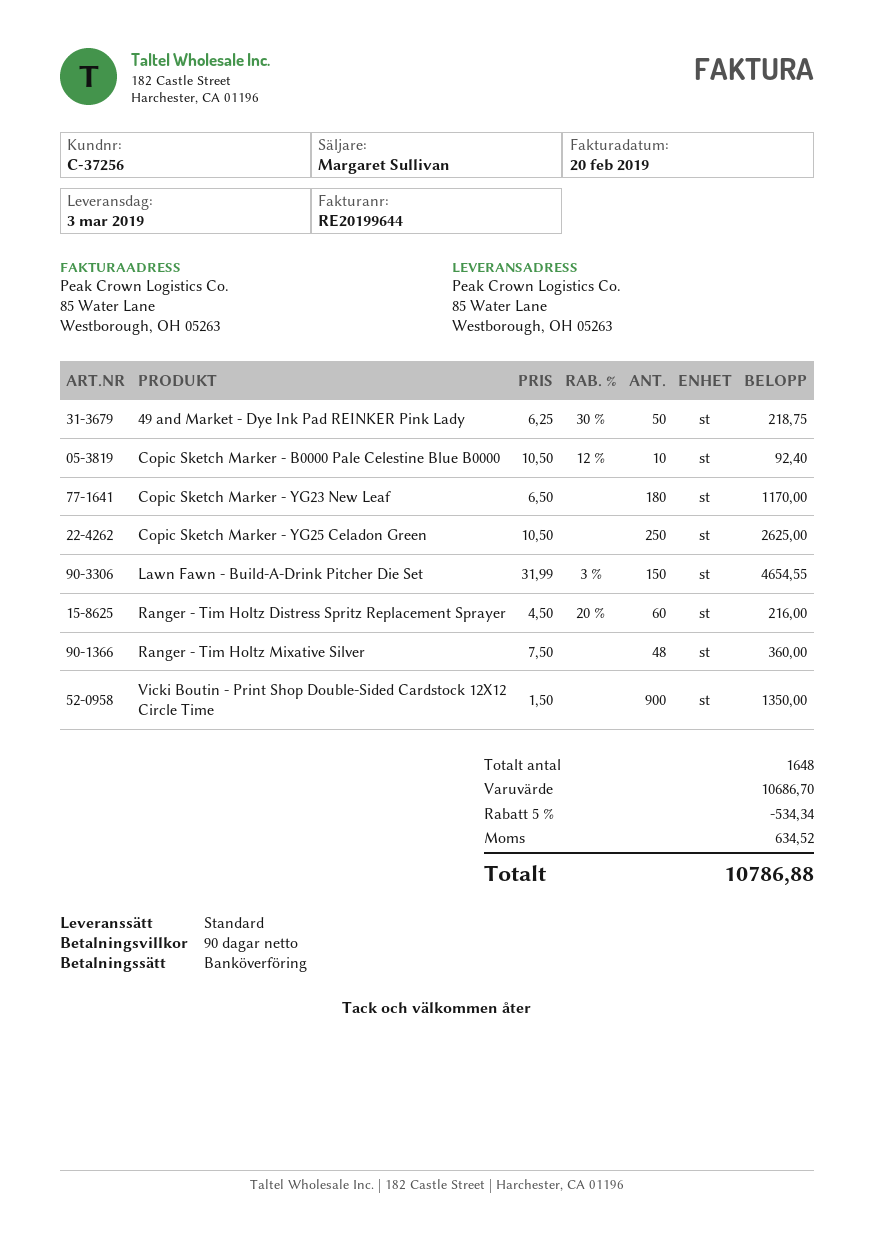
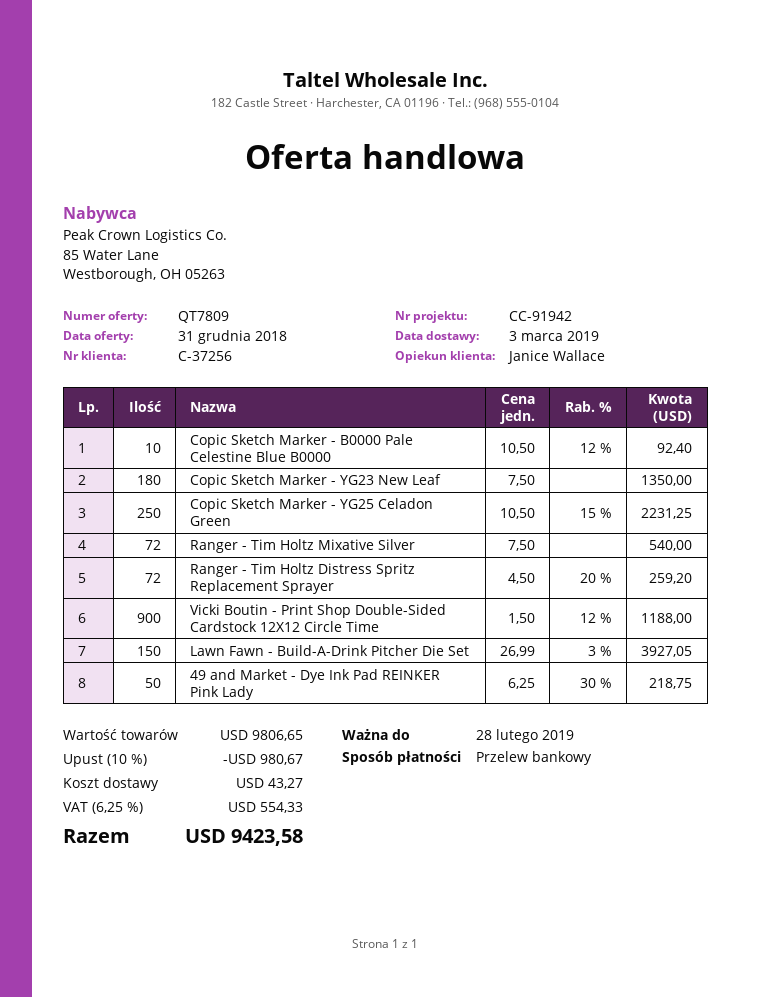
sales rep: Margaret Sullivan -> Janice Wallace
Copic Sketch Marker - YG23 New Leaf: 180 x 6.50 = 1170.00 -> 180 x 7.50 = 1350.00
Copic Sketch Marker - YG25 Celadon Green: 250 x 10.50 = 2625.00 -> 250 x 10.50 - 15% = 2231.25
Lawn Fawn - Build-A-Drink Pitcher Die Set: 150 x 31.99 - 3% = 4654.55 -> 150 x 26.99 - 3% = 3927.05
Ranger - Tim Holtz Distress Spritz Replacement Sprayer: 60 x 4.50 - 20% = 216.00 -> 72 x 4.50 - 20% = 259.20
Ranger - Tim Holtz Mixative Silver: 48 x 7.50 = 360.00 -> 72 x 7.50 = 540.00
Vicki Boutin - Print Shop Double-Sided Cardstock 12X12 Circle Time: 900 x 1.50 = 1350.00 -> 900 x 1.50 - 12% = 1188.00
subtotal: 10686.70 -> 9806.65
discount: 5% = 534.34 -> 10% = 980.67
shipping: none -> 43.27
tax: 634.52 -> 554.33
total: 10786.88 -> 9423.58

